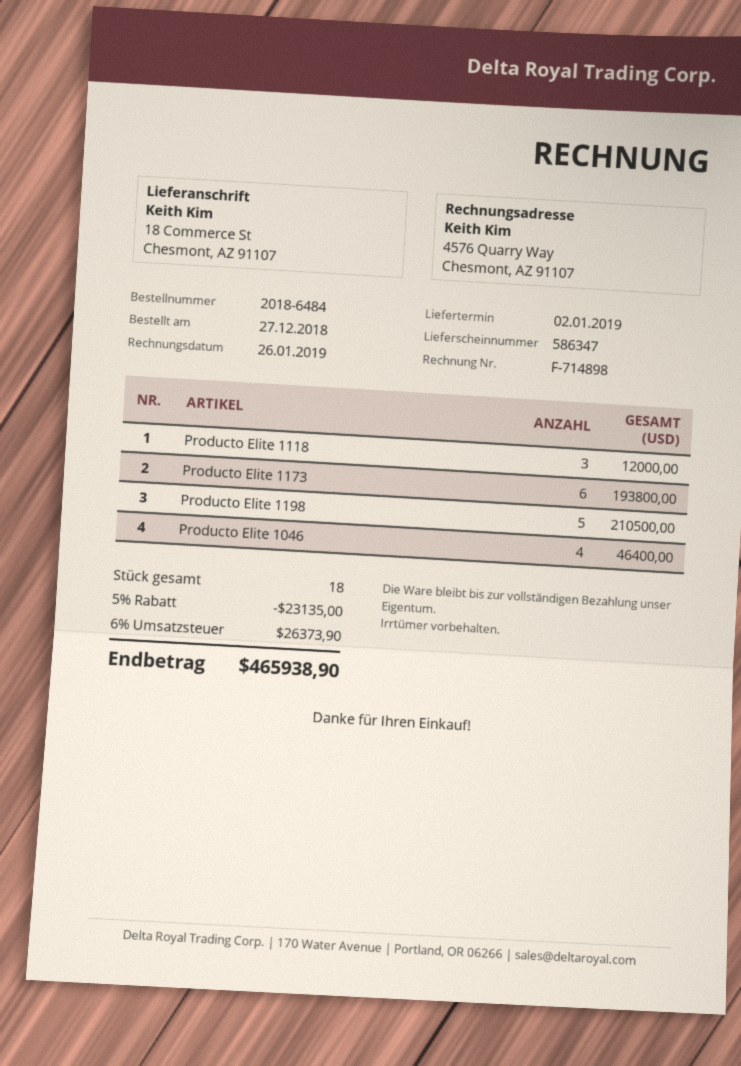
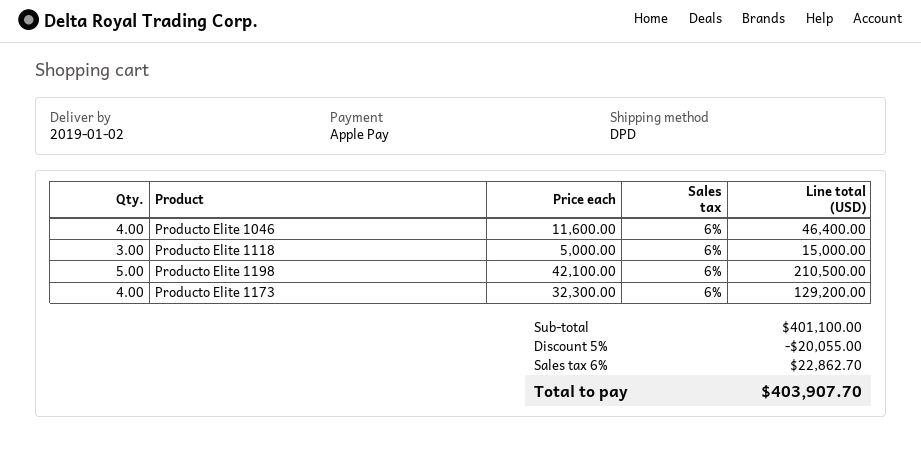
Producto Elite 1118: 3 for 12000.00 -> 3 for 15000.00
Producto Elite 1173: 6 for 193800.00 -> 4 for 129200.00
discount: 5% = 23135.00 -> 5% = 20055.00
tax: 6% = 26373.90 -> 6% = 22862.70
total: 465938.90 -> 403907.70

